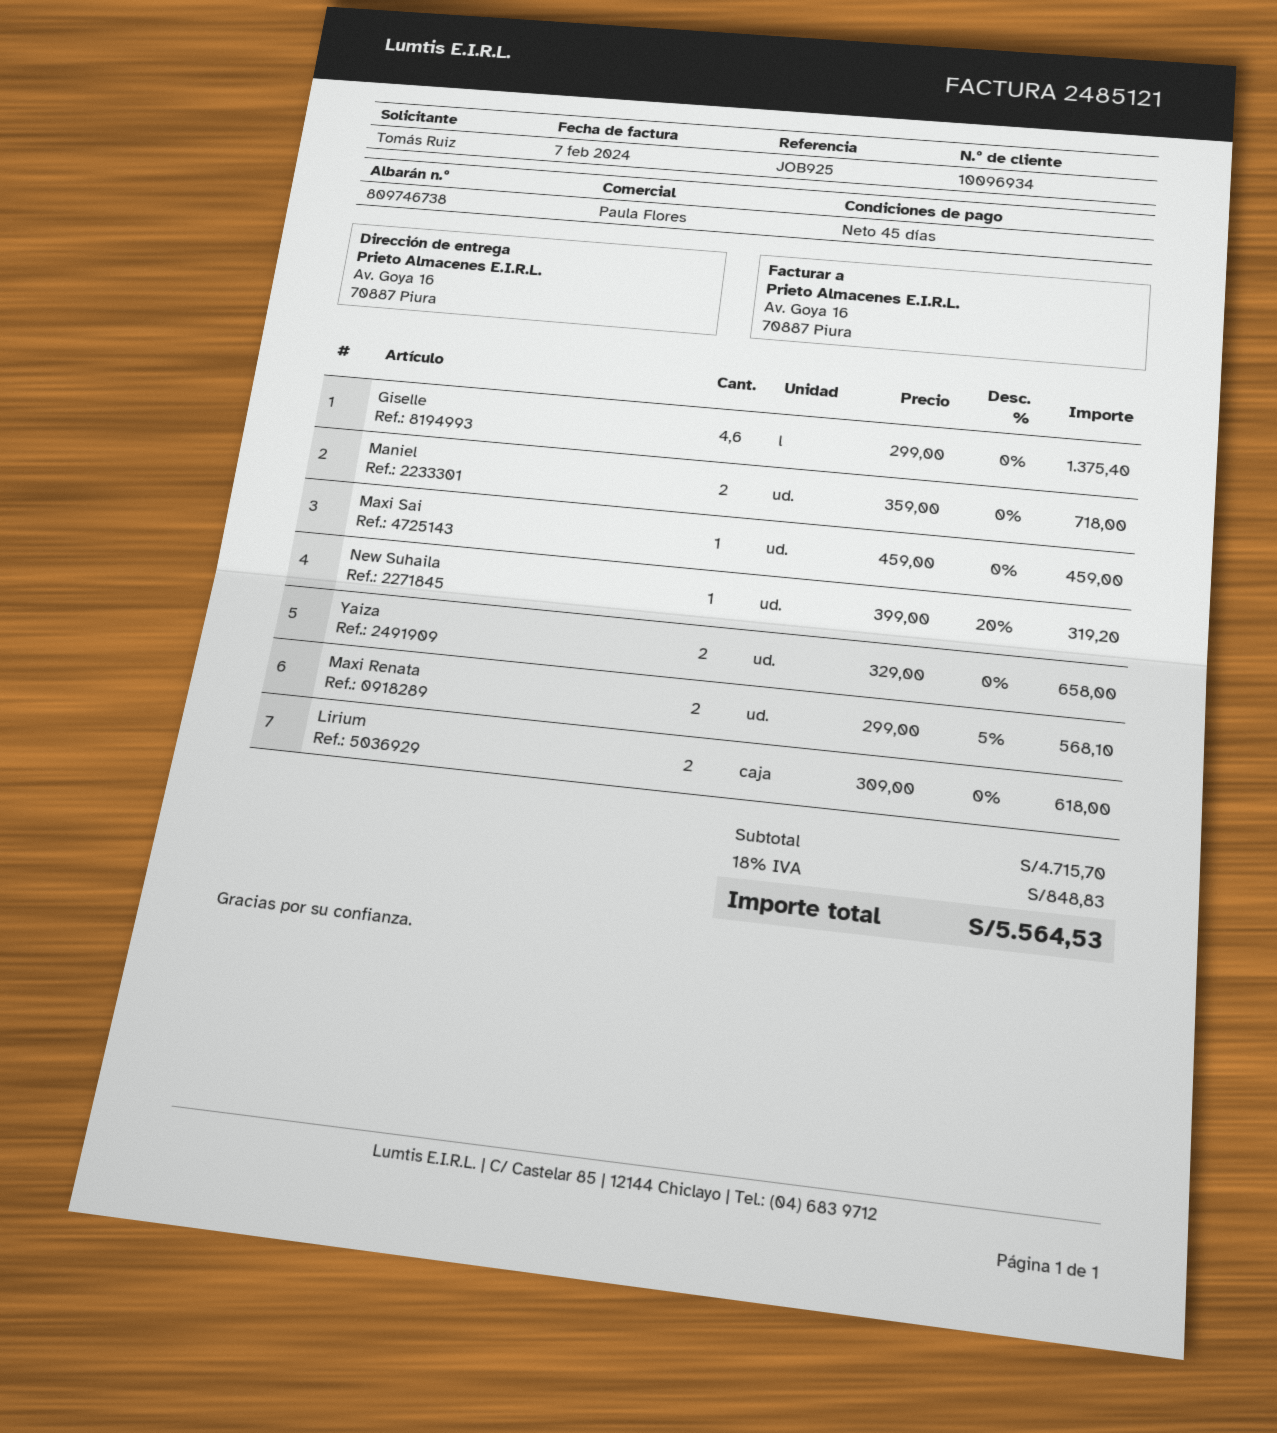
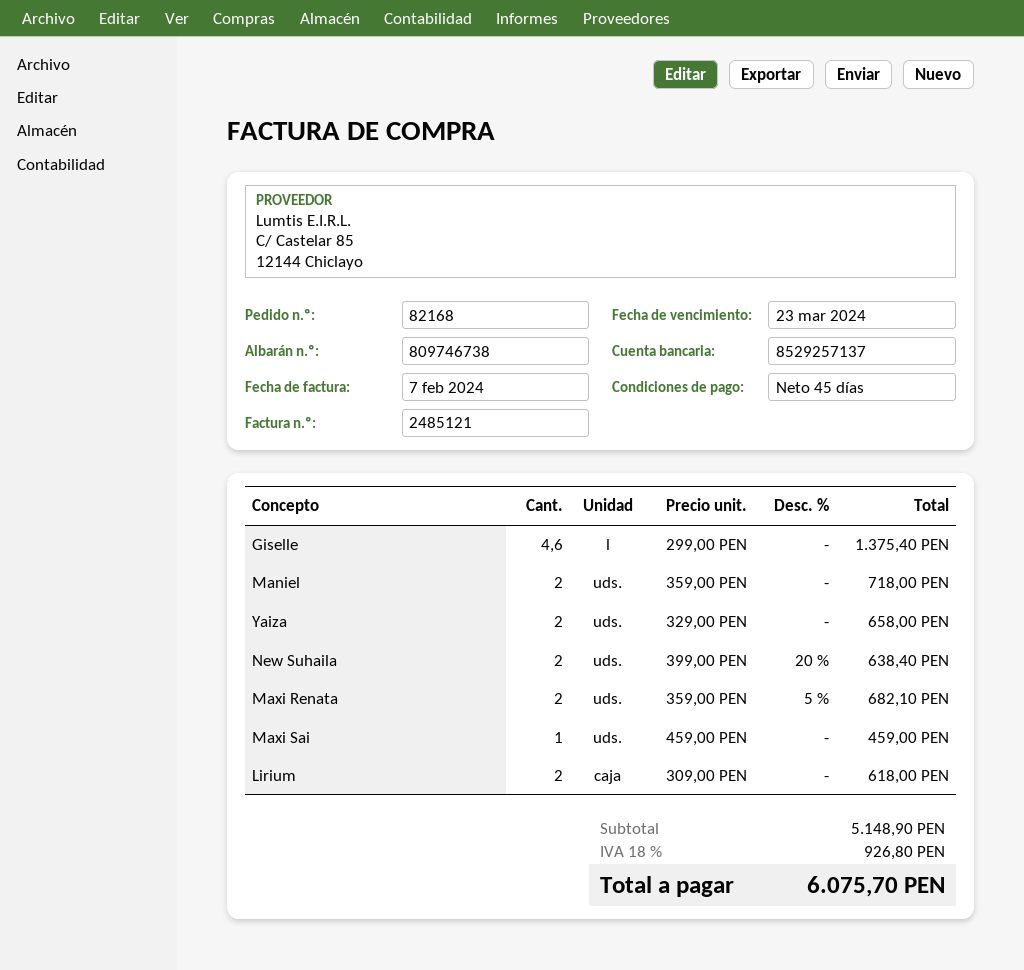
New Suhaila: 1 x 399.00 - 20% = 319.20 -> 2 x 399.00 - 20% = 638.40
Maxi Renata: 2 x 299.00 - 5% = 568.10 -> 2 x 359.00 - 5% = 682.10
subtotal: 4715.70 -> 5148.90
tax: 18% = 848.83 -> 18% = 926.80
total: 5564.53 -> 6075.70

